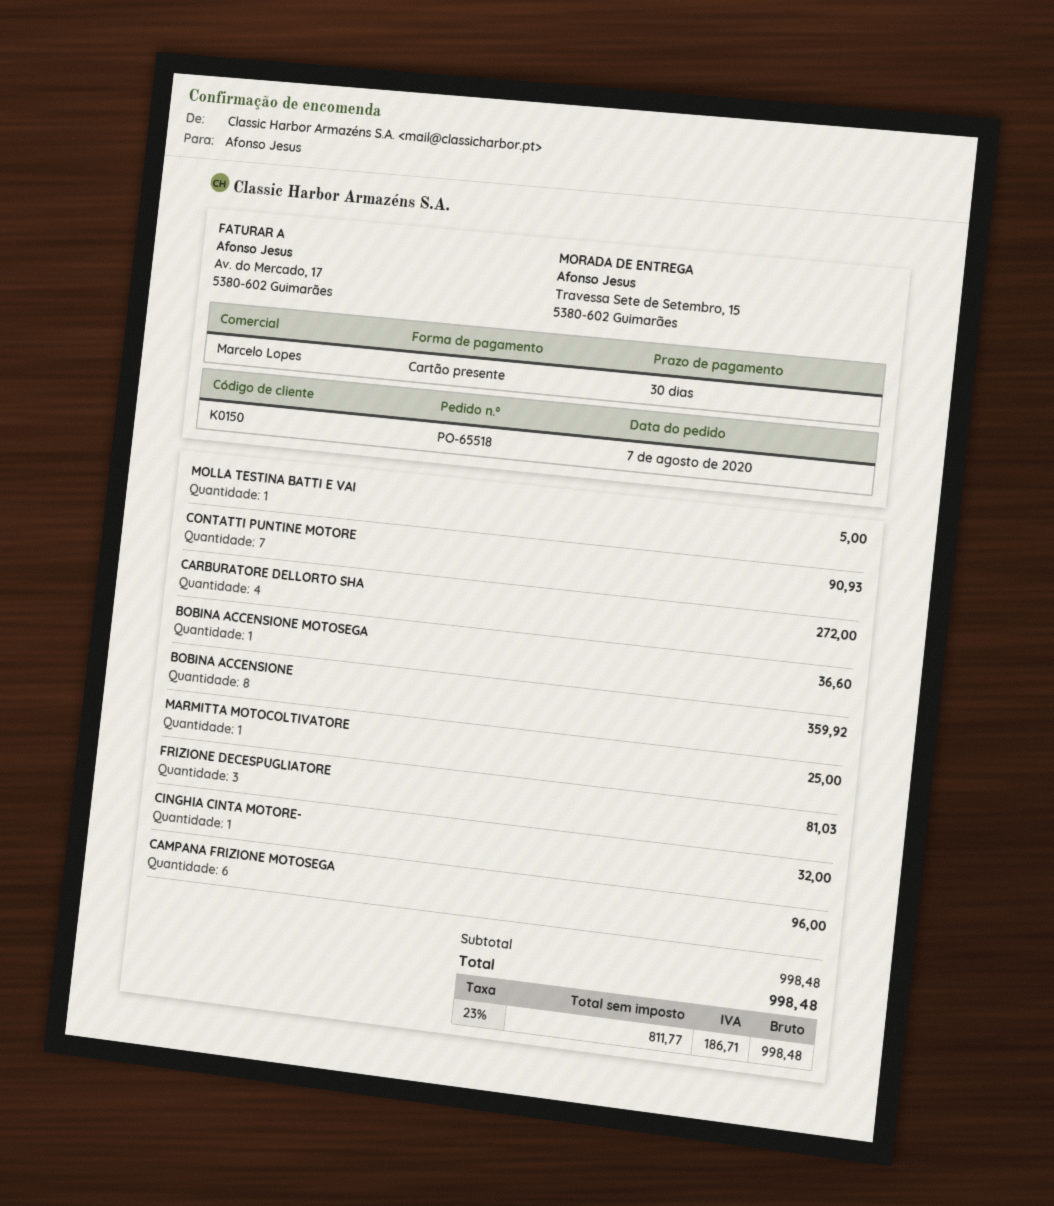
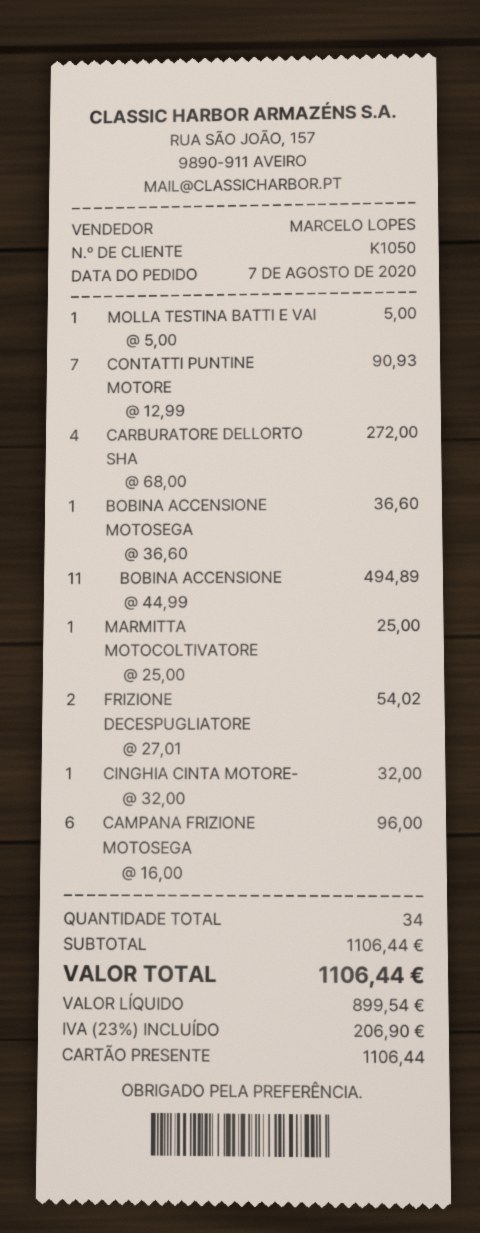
customer number: K0150 -> K1050
BOBINA ACCENSIONE: 8 for 359.92 -> 11 for 494.89
FRIZIONE DECESPUGLIATORE: 3 for 81.03 -> 2 for 54.02
subtotal: 998.48 -> 1106.44
net: 811.77 -> 899.54
tax: 23% = 186.71 -> 23% = 206.90
total: 998.48 -> 1106.44

